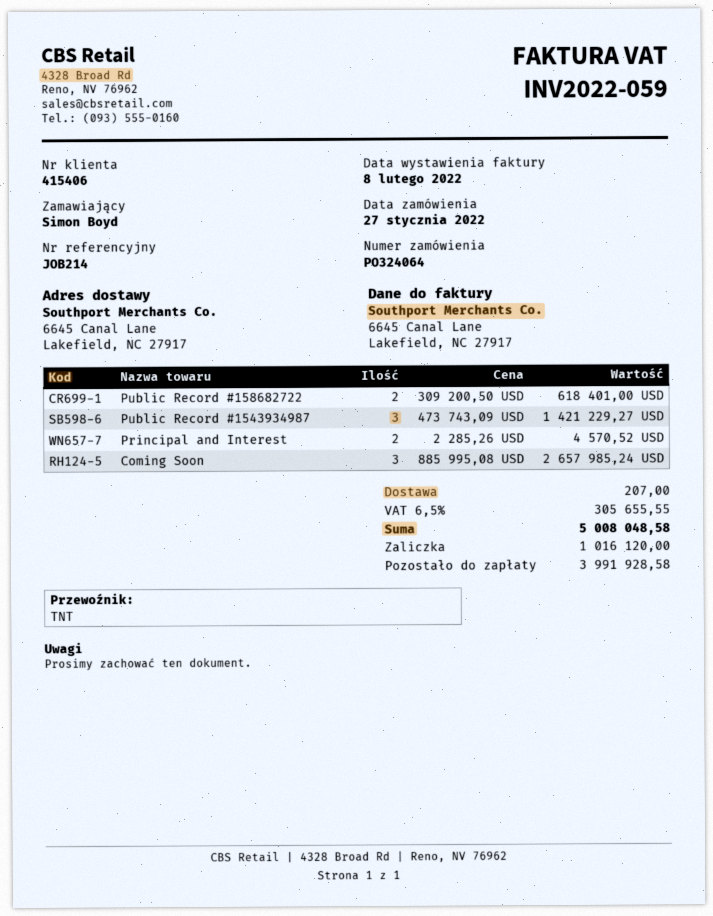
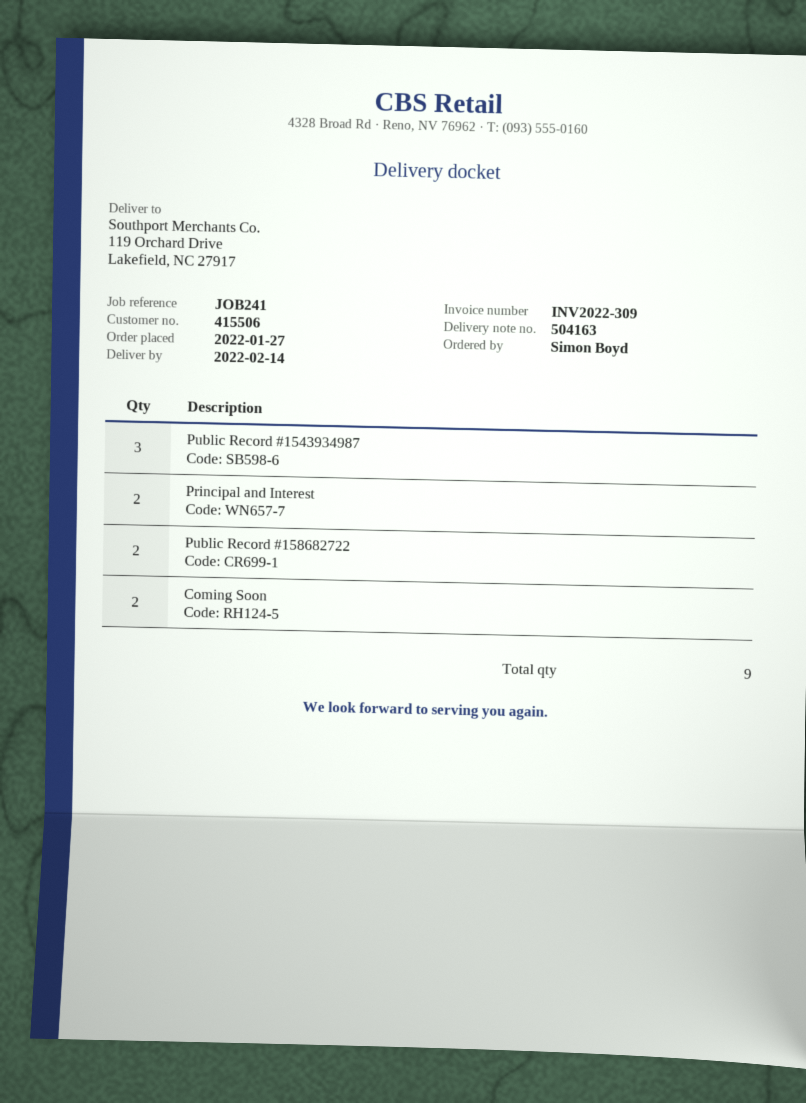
invoice number: INV2022-059 -> INV2022-309
customer number: 415406 -> 415506
reference: JOB214 -> JOB241
ship to: 6645 Canal Lane, Lakefield, NC 27917 -> 119 Orchard Drive, Lakefield, NC 27917
Coming Soon: 3 -> 2

